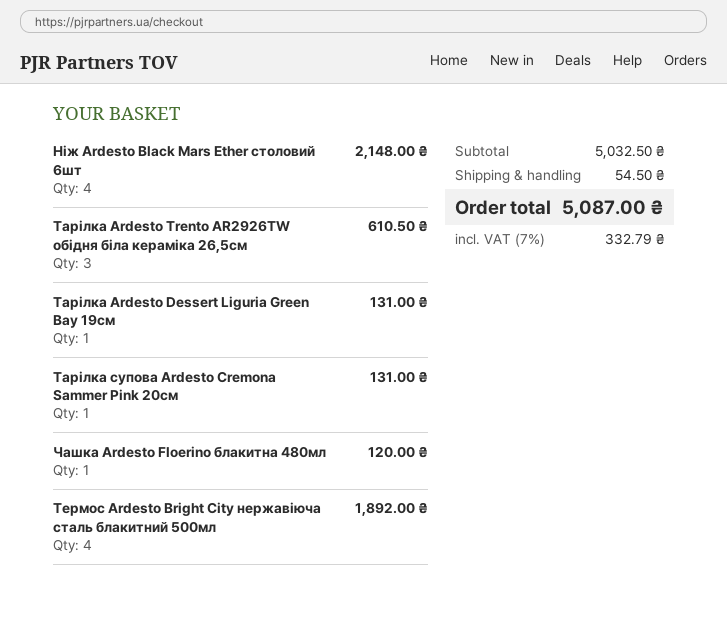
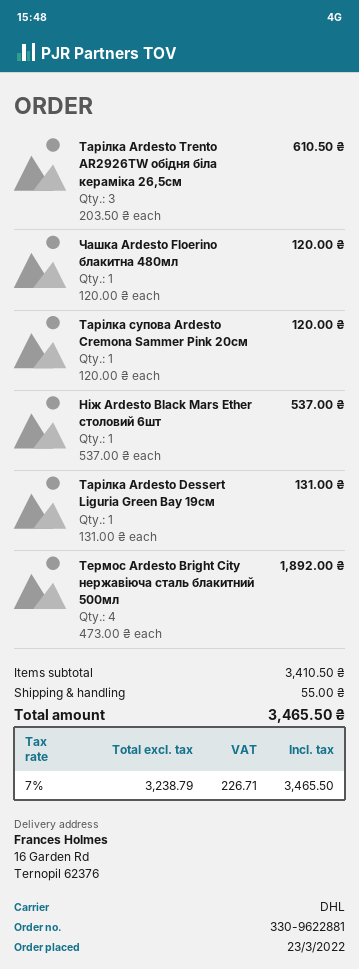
Ніж Ardesto Black Mars Ether столовий 6шт: 4 for 2148.00 -> 1 for 537.00
Тарілка супова Ardesto Cremona Sammer Pink 20см: 1 for 131.00 -> 1 for 120.00
subtotal: 5032.50 -> 3410.50
shipping: 54.50 -> 55.00
tax: 7% = 332.79 -> 7% = 226.71
total: 5087.00 -> 3465.50

